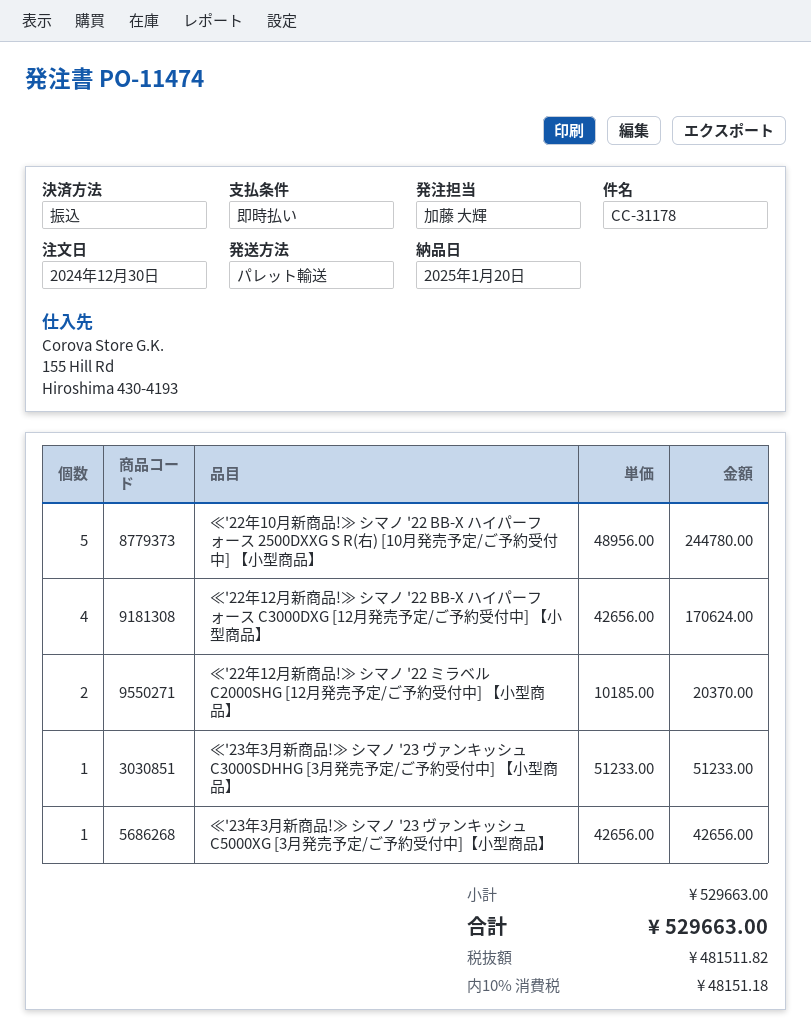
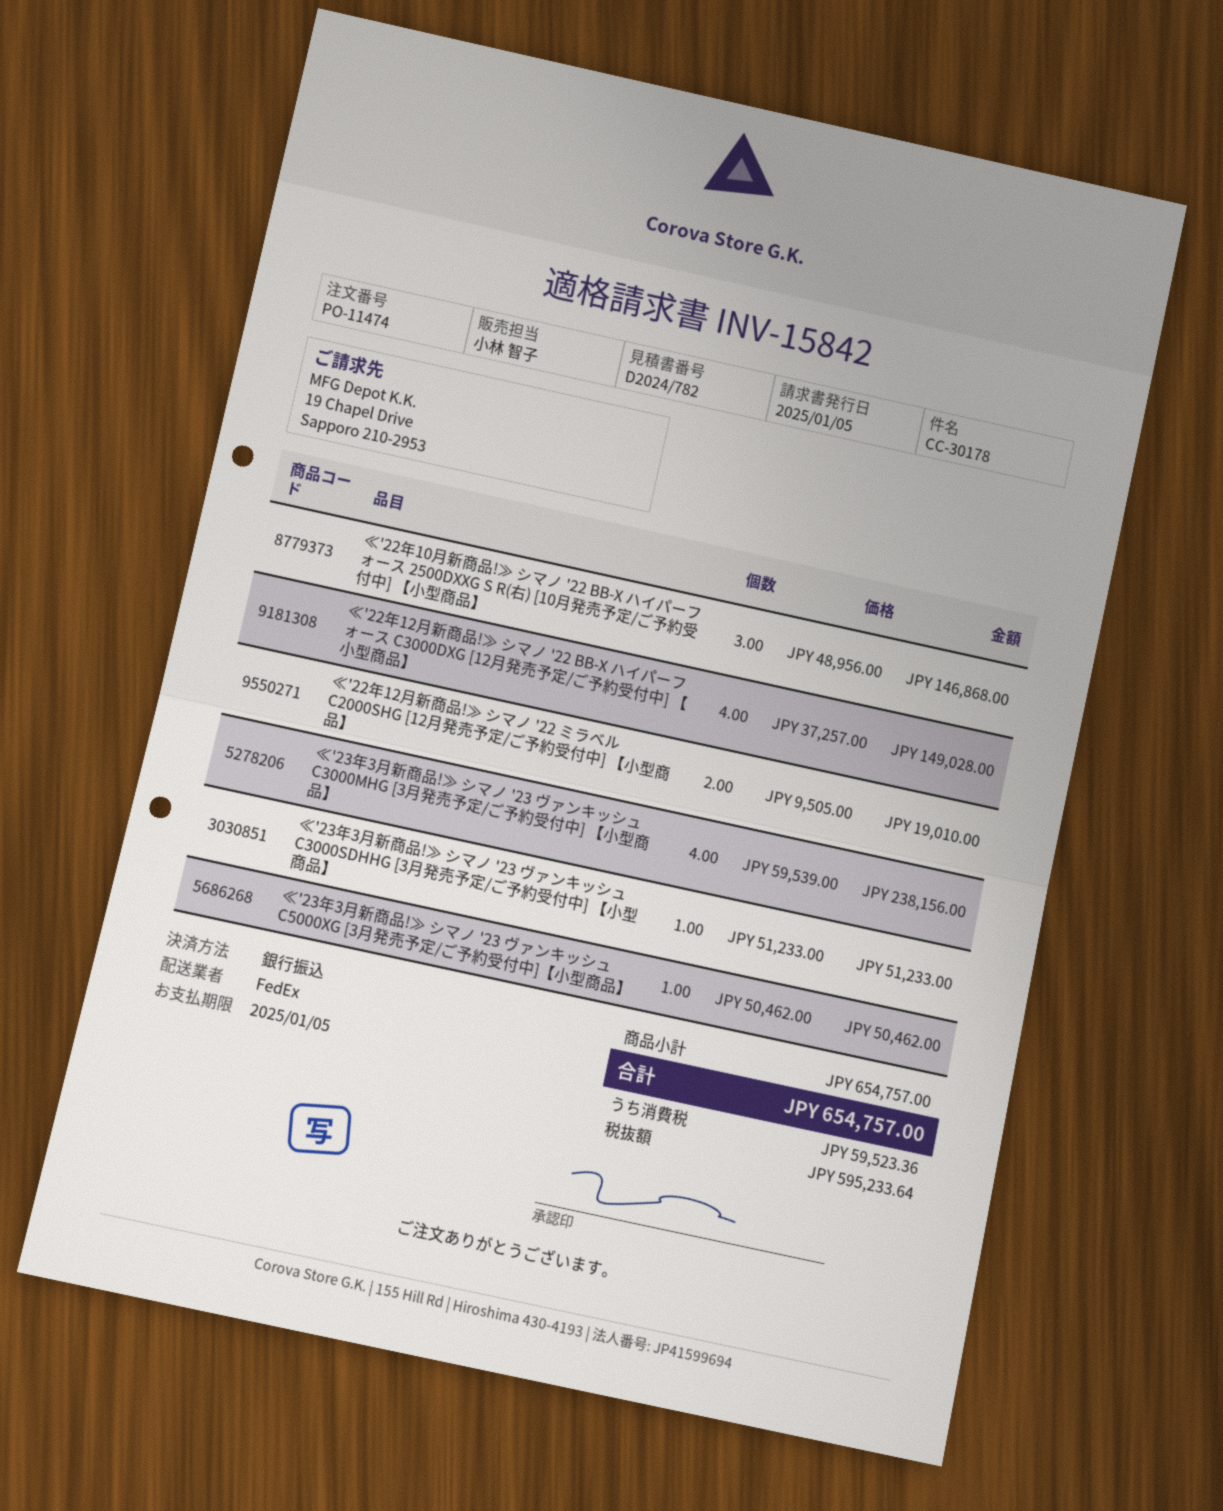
reference: CC-31178 -> CC-30178
shipping method: pallet freight -> FedEx
≪'22年10月新商品!≫ シマノ '22 BB-X ハイパーフォース 2500DXXG S R(右) [10月発売予定/ご予約受付中] 【小型商品】: 5 x 48956.00 = 244780.00 -> 3 x 48956.00 = 146868.00
≪'22年12月新商品!≫ シマノ '22 BB-X ハイパーフォース C3000DXG [12月発売予定/ご予約受付中] 【小型商品】: 4 x 42656.00 = 170624.00 -> 4 x 37257.00 = 149028.00
≪'22年12月新商品!≫ シマノ '22 ミラベル C2000SHG [12月発売予定/ご予約受付中] 【小型商品】: 2 x 10185.00 = 20370.00 -> 2 x 9505.00 = 19010.00
≪'23年3月新商品!≫ シマノ '23 ヴァンキッシュ C5000XG [3月発売予定/ご予約受付中]【小型商品】: 1 x 42656.00 = 42656.00 -> 1 x 50462.00 = 50462.00
≪'23年3月新商品!≫ シマノ '23 ヴァンキッシュ C3000MHG [3月発売予定/ご予約受付中] 【小型商品】: none -> 4 x 59539.00 = 238156.00
subtotal: 529663.00 -> 654757.00
net: 481511.82 -> 595233.64
tax: 48151.18 -> 59523.36
total: 529663.00 -> 654757.00

